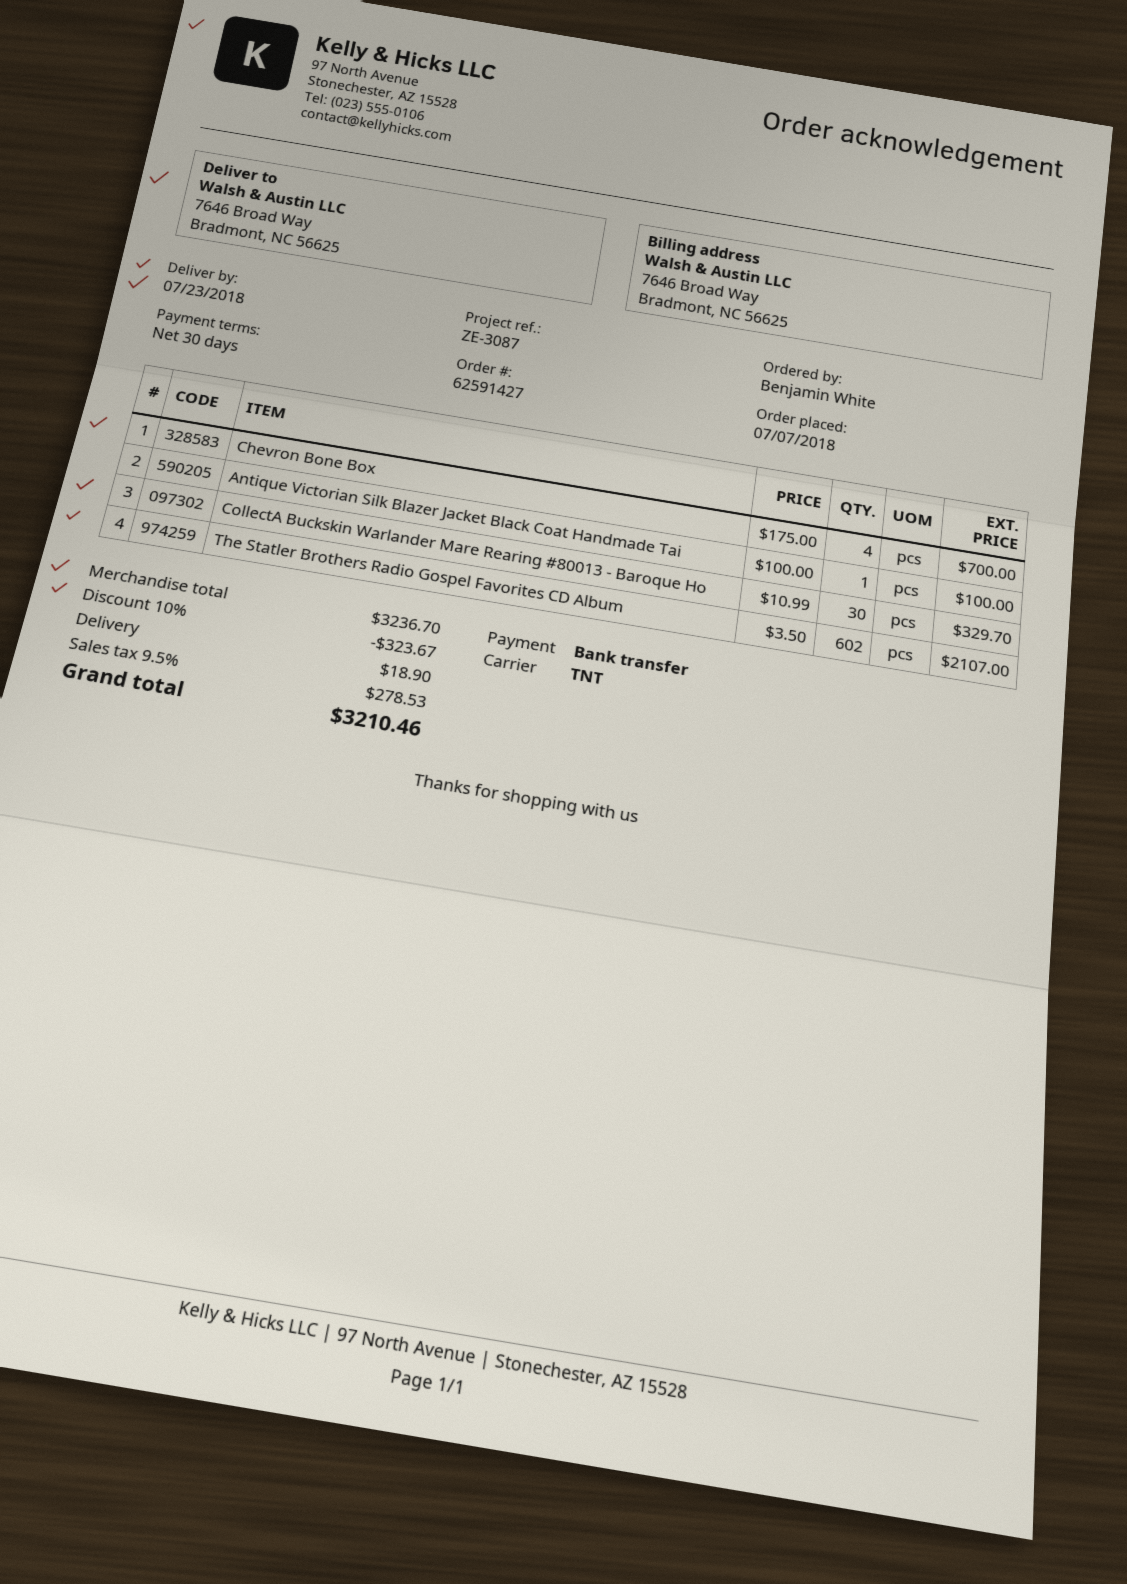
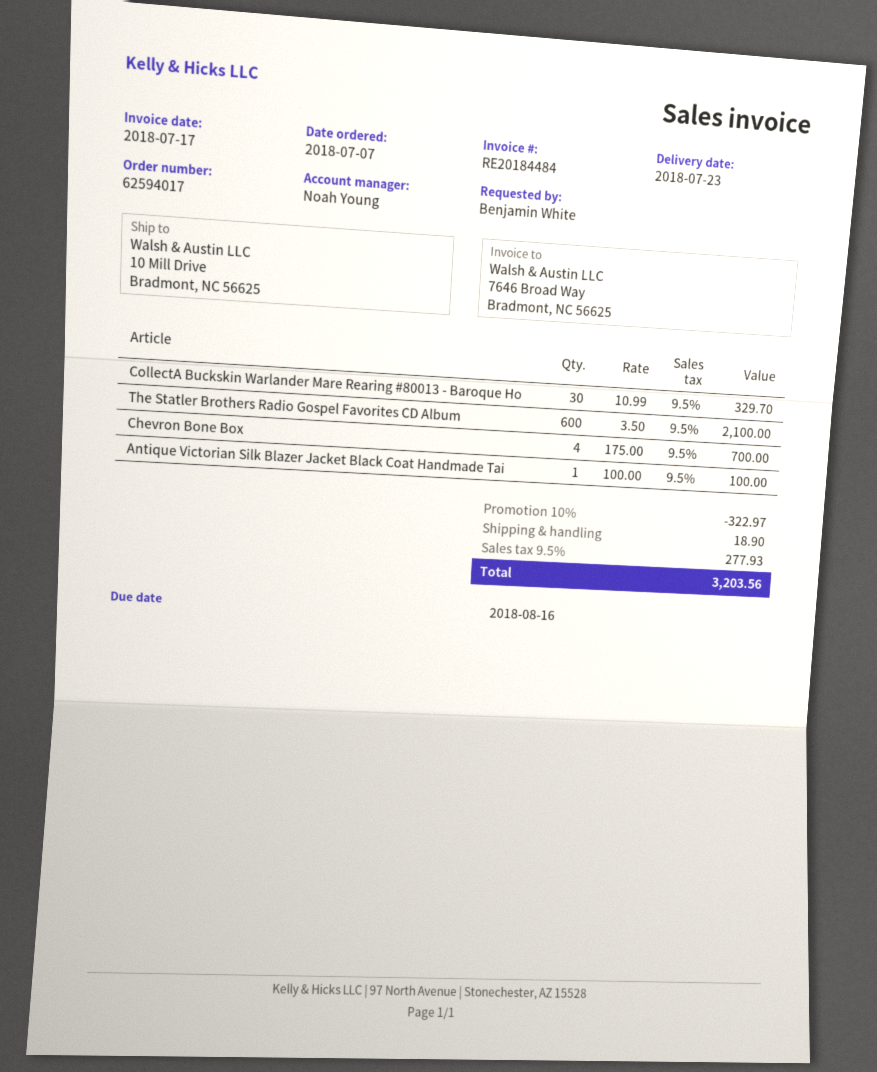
order number: 62591427 -> 62594017
ship to: 7646 Broad Way, Bradmont, NC 56625 -> 10 Mill Drive, Bradmont, NC 56625
The Statler Brothers Radio Gospel Favorites CD Album: 602 x 3.50 = 2107.00 -> 600 x 3.50 = 2100.00
discount: 10% = 323.67 -> 10% = 322.97
tax: 9.5% = 278.53 -> 9.5% = 277.93
total: 3210.46 -> 3203.56

